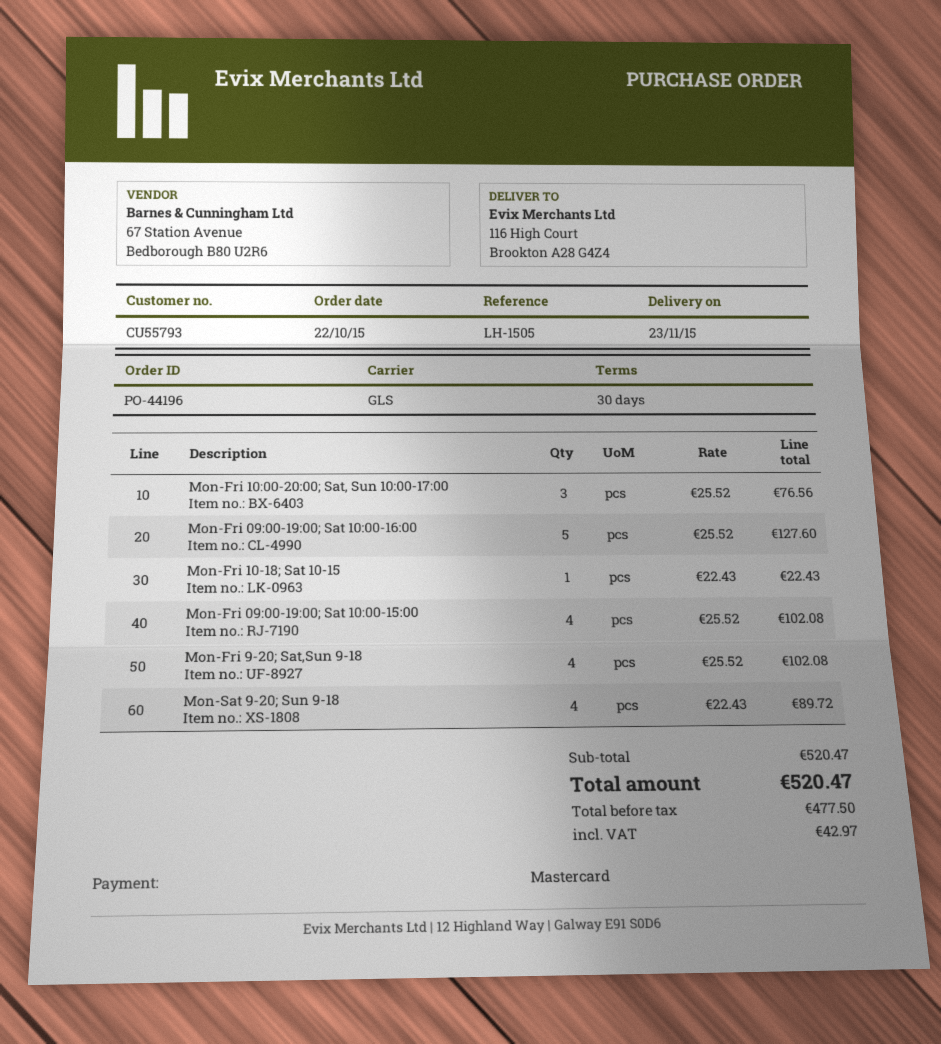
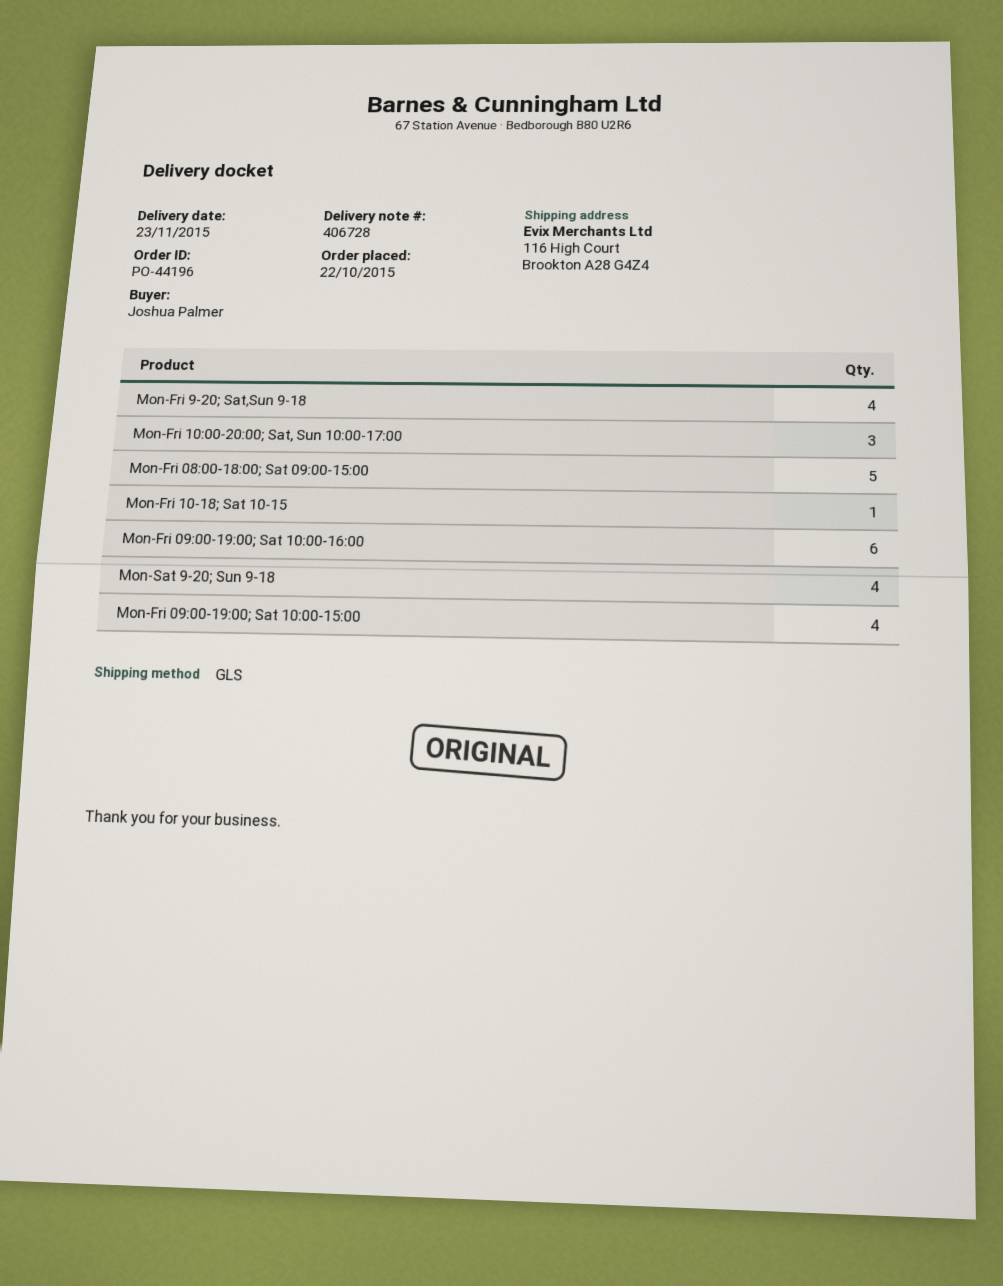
Mon-Fri 09:00-19:00; Sat 10:00-16:00: 5 -> 6
Mon-Fri 08:00-18:00; Sat 09:00-15:00: none -> 5

